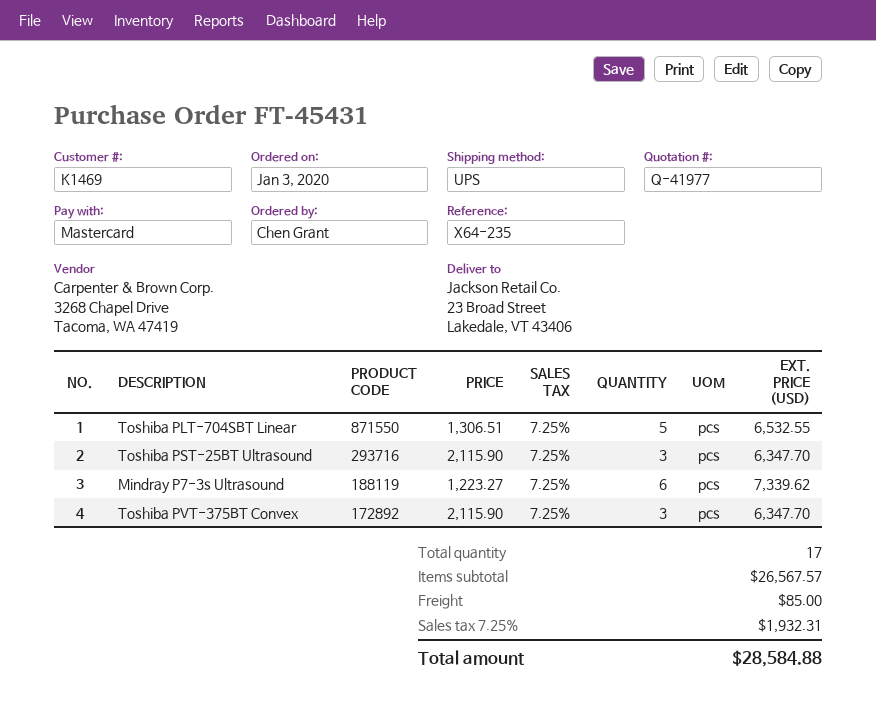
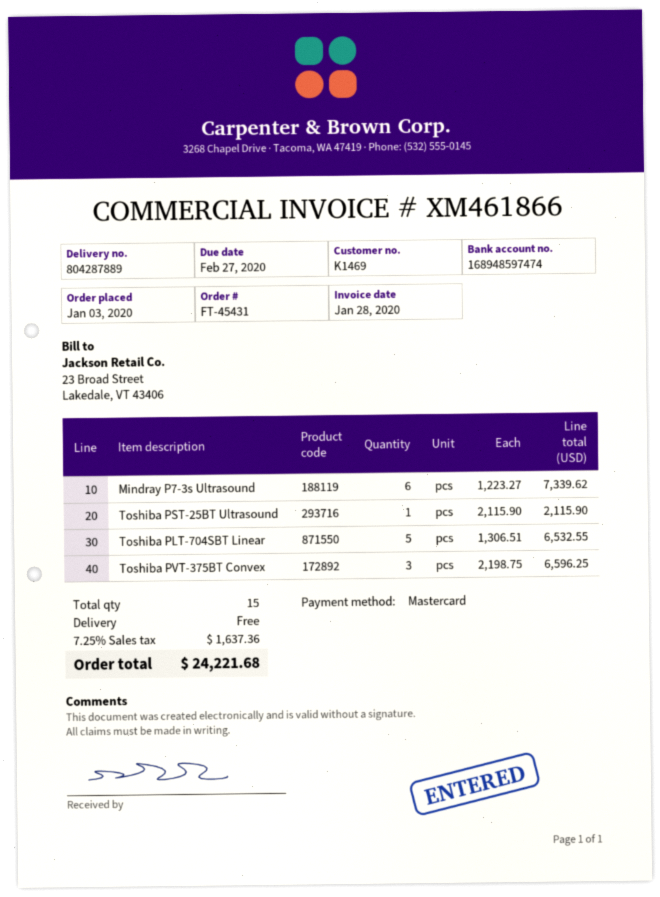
Toshiba PST-25BT Ultrasound: 3 x 2115.90 = 6347.70 -> 1 x 2115.90 = 2115.90
Toshiba PVT-375BT Convex: 3 x 2115.90 = 6347.70 -> 3 x 2198.75 = 6596.25
total quantity: 17 -> 15
shipping: 85.00 -> 0.00
tax: 7.25% = 1932.31 -> 7.25% = 1637.36
total: 28584.88 -> 24221.68

